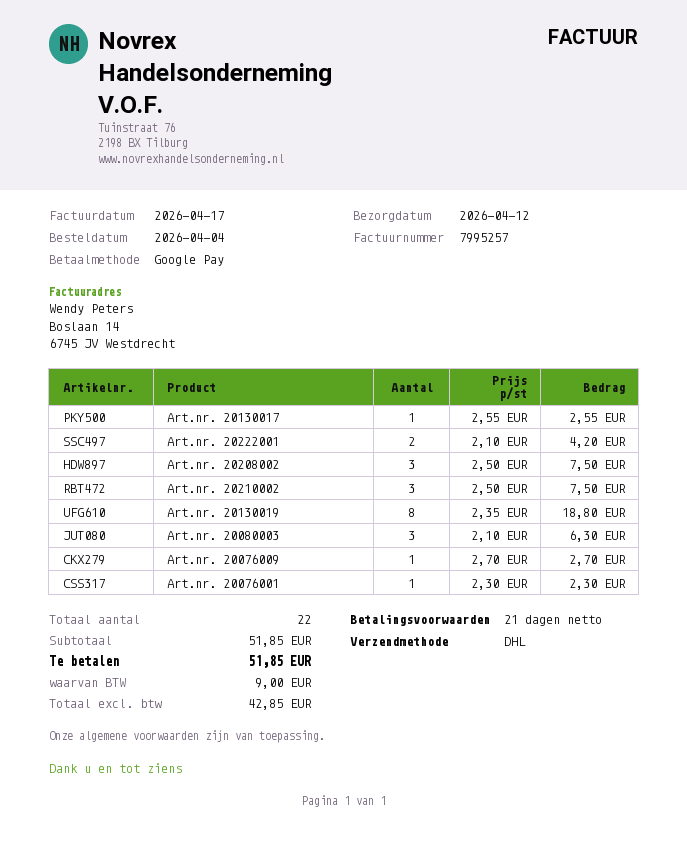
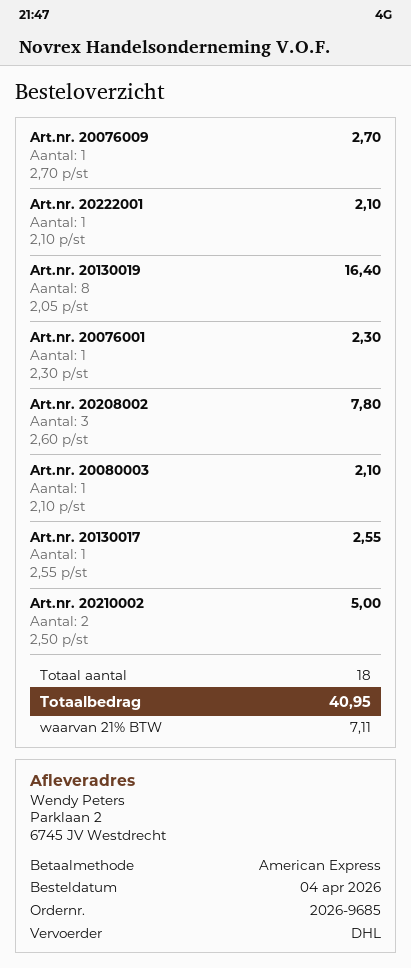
payment method: Google Pay -> American Express
Art.nr. 20222001: 2 x 2.10 = 4.20 -> 1 x 2.10 = 2.10
Art.nr. 20208002: 3 x 2.50 = 7.50 -> 3 x 2.60 = 7.80
Art.nr. 20210002: 3 x 2.50 = 7.50 -> 2 x 2.50 = 5.00
Art.nr. 20130019: 8 x 2.35 = 18.80 -> 8 x 2.05 = 16.40
Art.nr. 20080003: 3 x 2.10 = 6.30 -> 1 x 2.10 = 2.10
total quantity: 22 -> 18
tax: 9.00 -> 7.11
total: 51.85 -> 40.95

